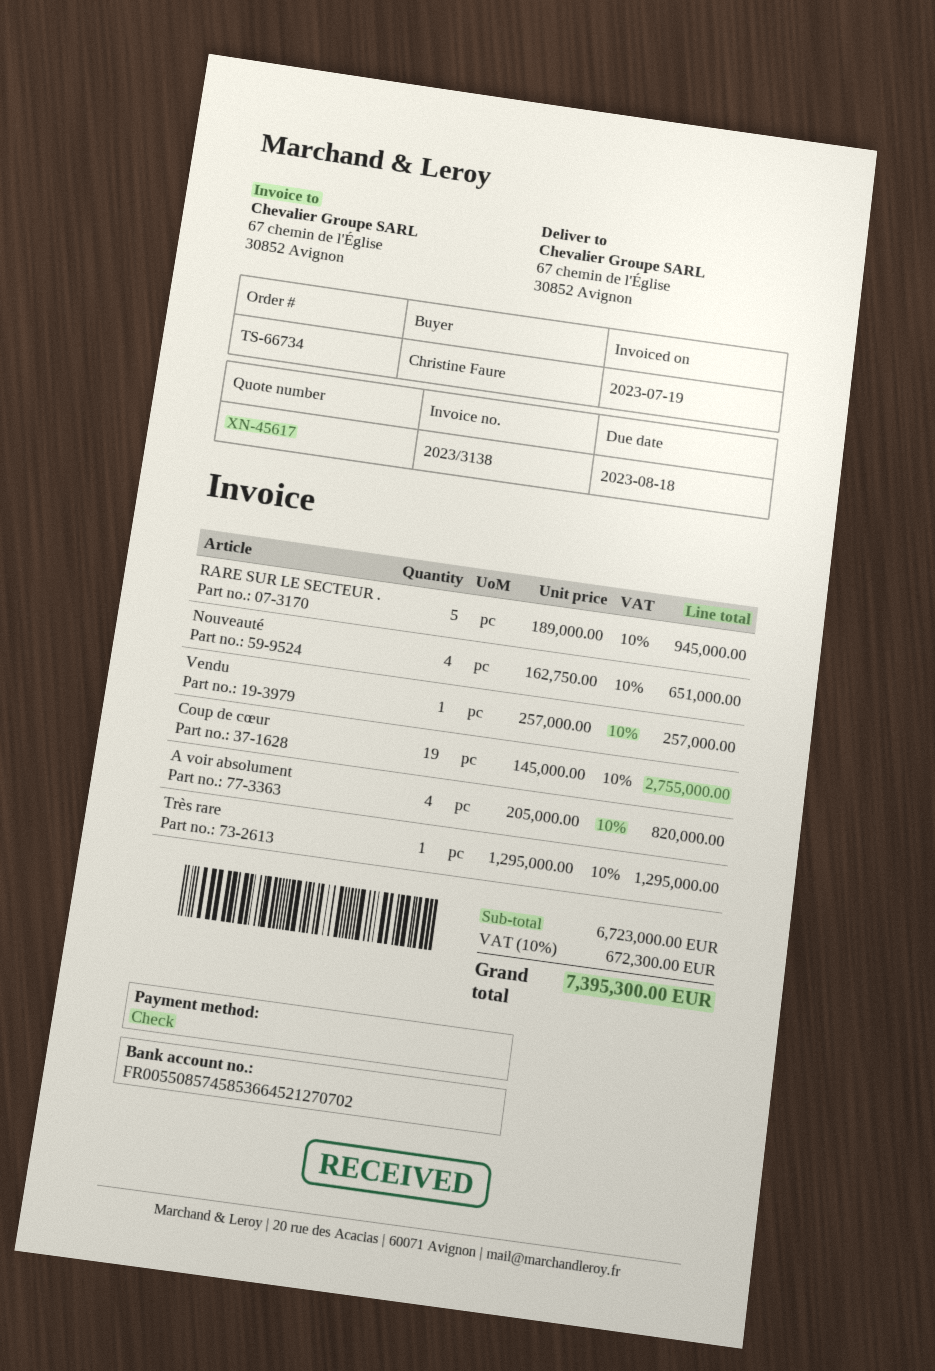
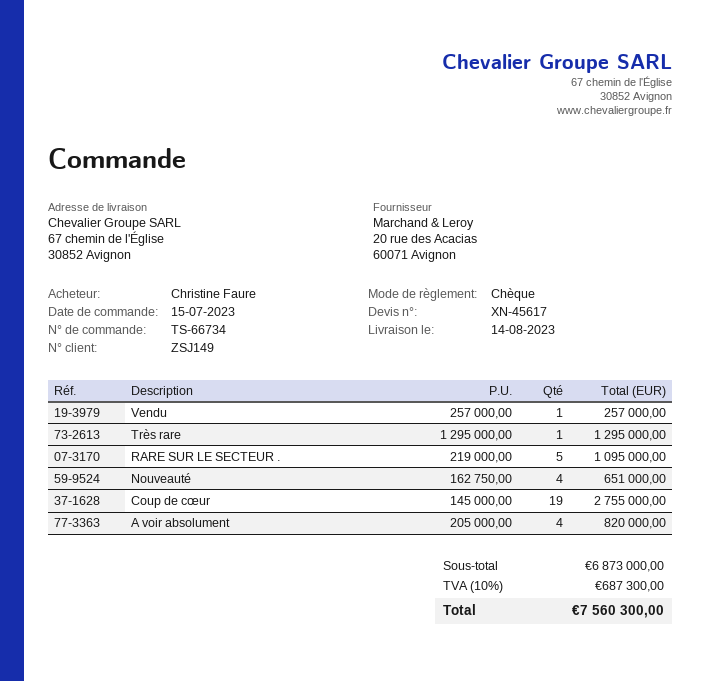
RARE SUR LE SECTEUR .: 5 x 189000.00 = 945000.00 -> 5 x 219000.00 = 1095000.00
subtotal: 6723000.00 -> 6873000.00
tax: 10% = 672300.00 -> 10% = 687300.00
total: 7395300.00 -> 7560300.00

